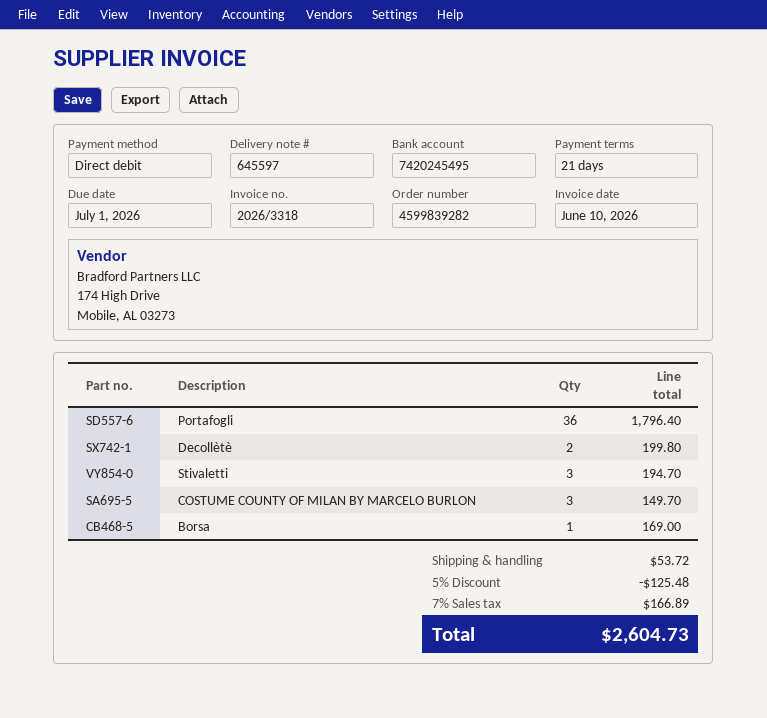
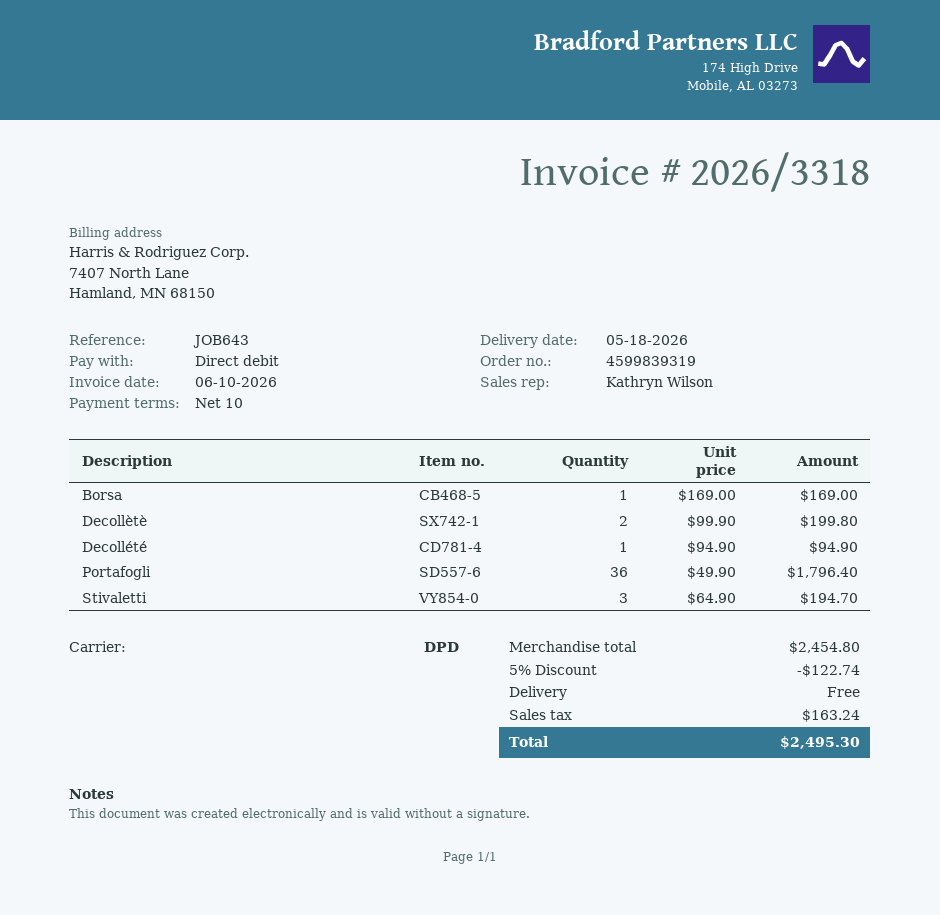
order number: 4599839282 -> 4599839319
payment terms: 21 days -> 10 days
COSTUME COUNTY OF MILAN BY MARCELO BURLON: 3 for 149.70 -> none
Decollété: none -> 1 for 94.90
discount: 5% = 125.48 -> 5% = 122.74
shipping: 53.72 -> 0.00
tax: 166.89 -> 163.24
total: 2604.73 -> 2495.30

